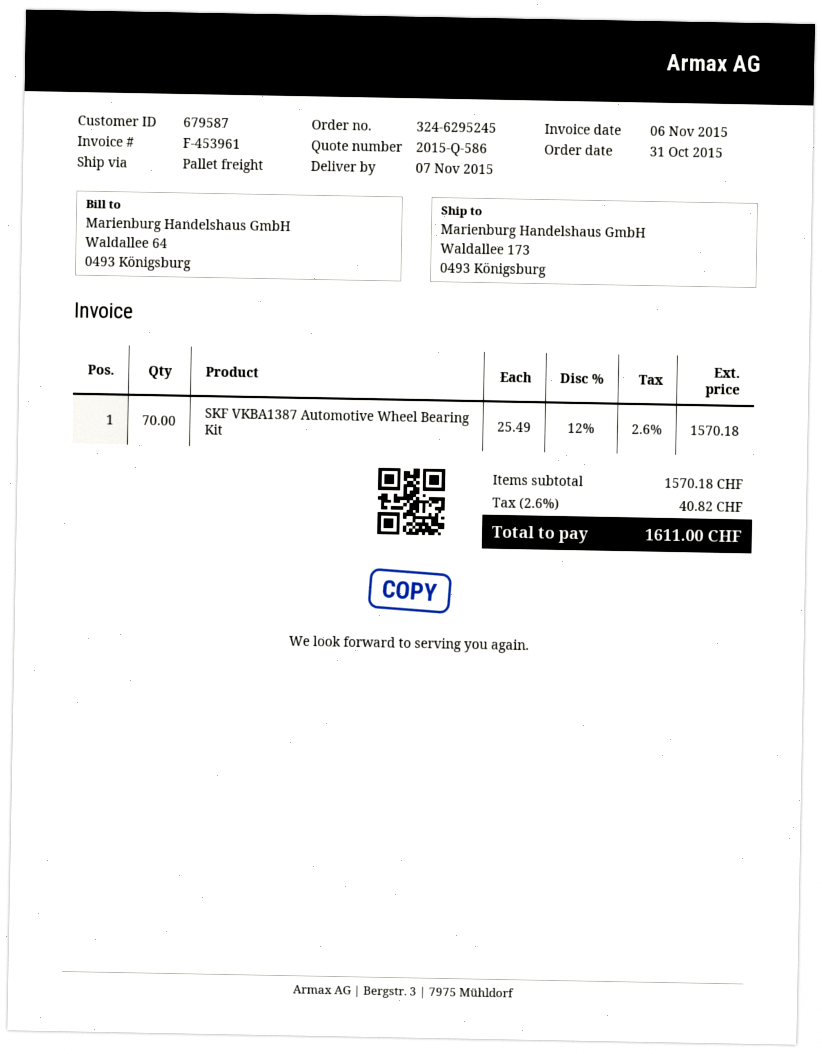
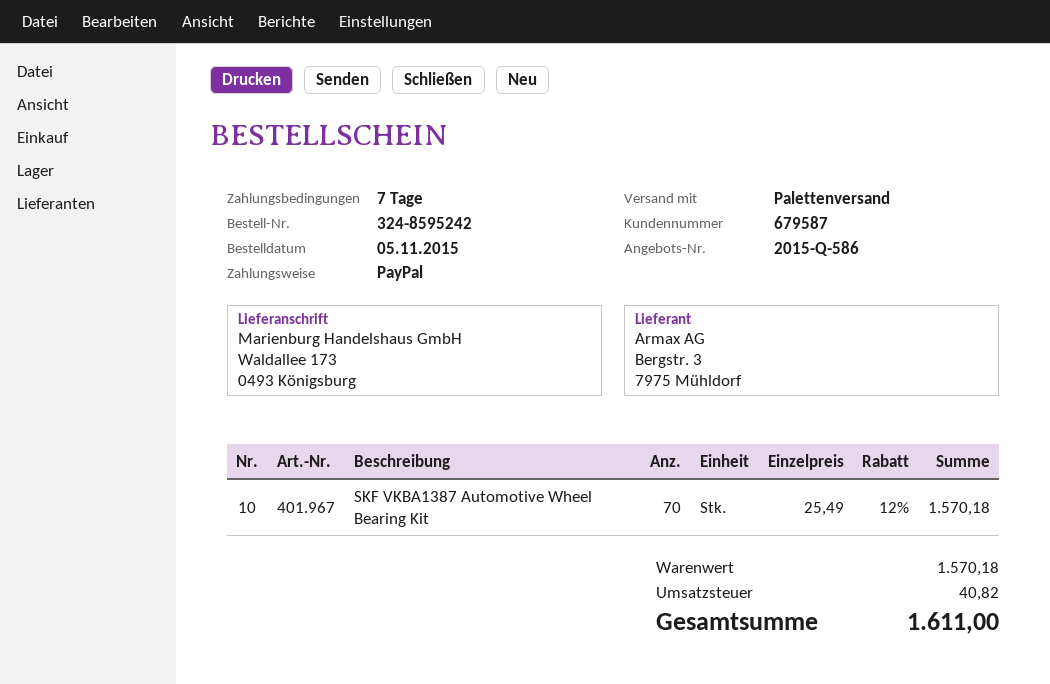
order number: 324-6295245 -> 324-8595242
order date: 2015-10-31 -> 2015-11-05

